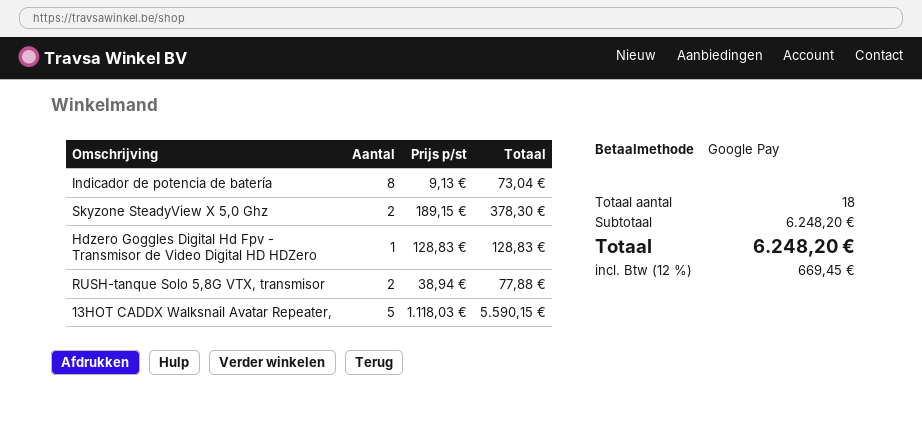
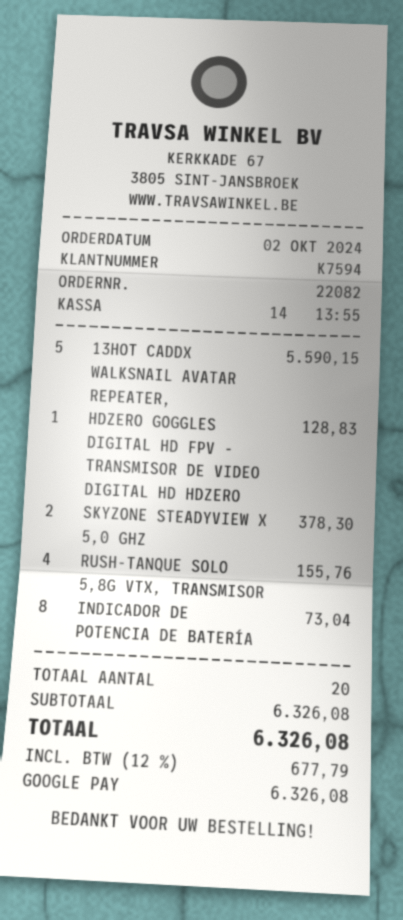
RUSH-tanque Solo 5,8G VTX, transmisor: 2 for 77.88 -> 4 for 155.76
total quantity: 18 -> 20
subtotal: 6248.20 -> 6326.08
tax: 12% = 669.45 -> 12% = 677.79
total: 6248.20 -> 6326.08

